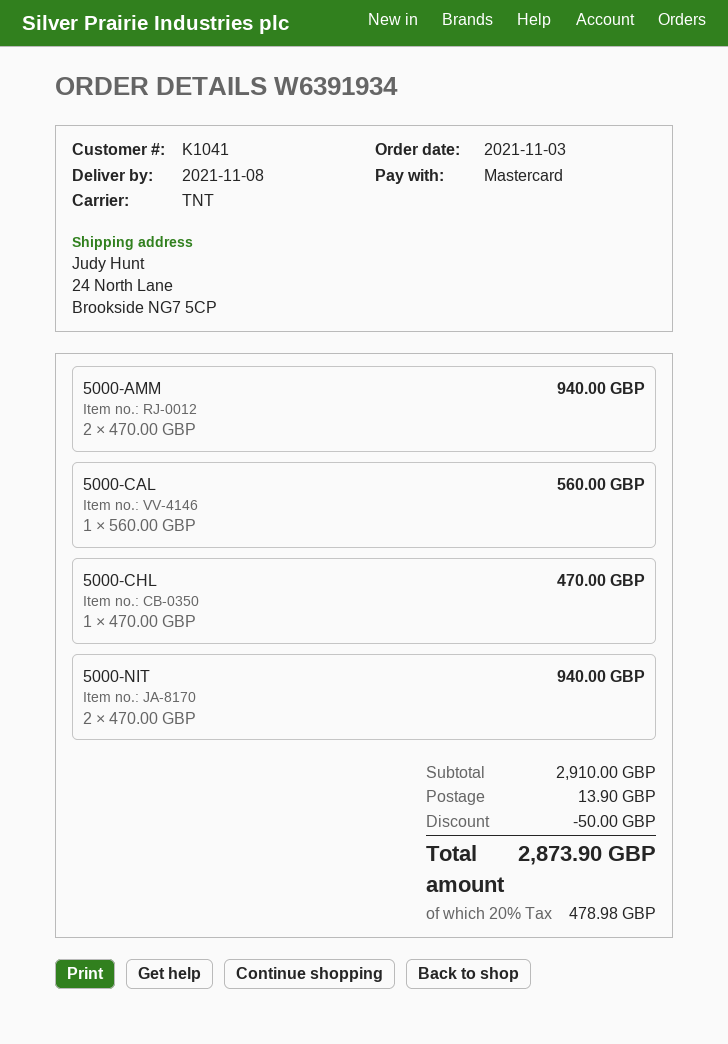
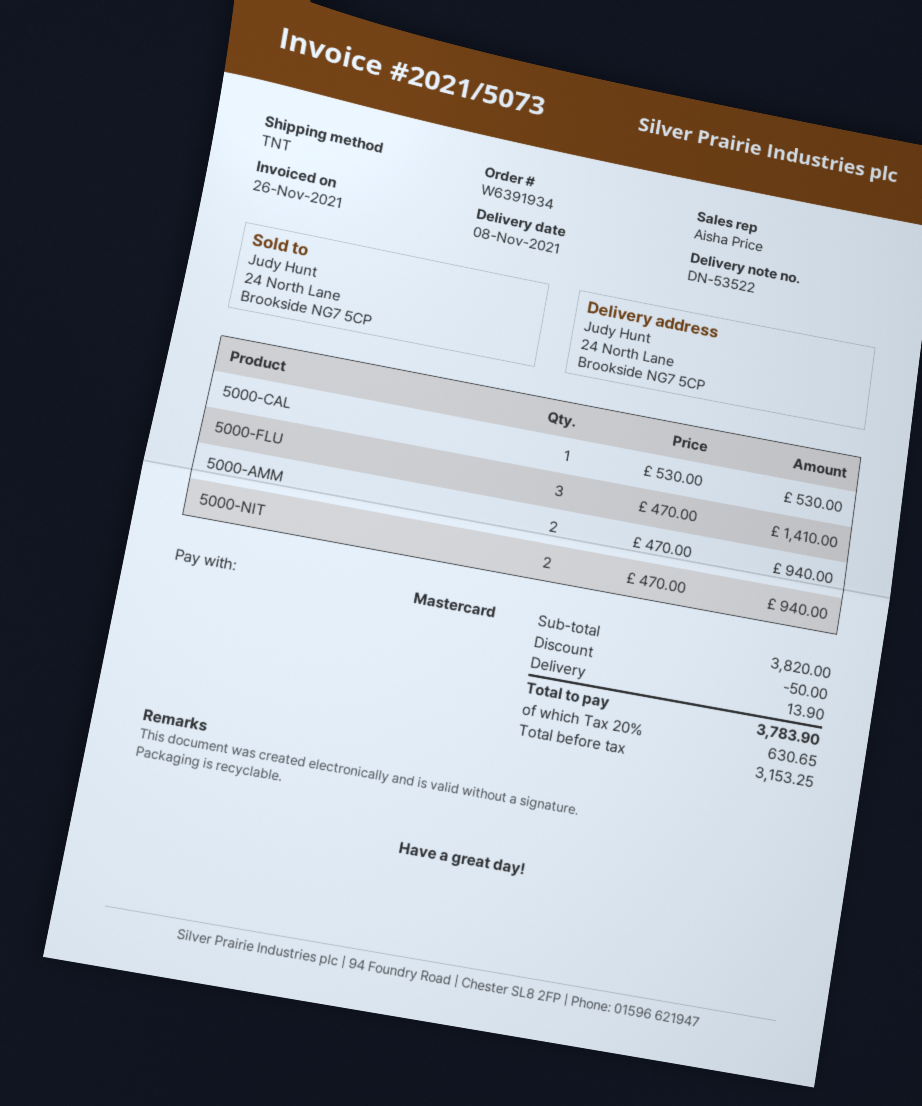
5000-CAL: 1 x 560.00 = 560.00 -> 1 x 530.00 = 530.00
5000-CHL: 1 x 470.00 = 470.00 -> none
5000-FLU: none -> 3 x 470.00 = 1410.00
subtotal: 2910.00 -> 3820.00
tax: 20% = 478.98 -> 20% = 630.65
total: 2873.90 -> 3783.90

